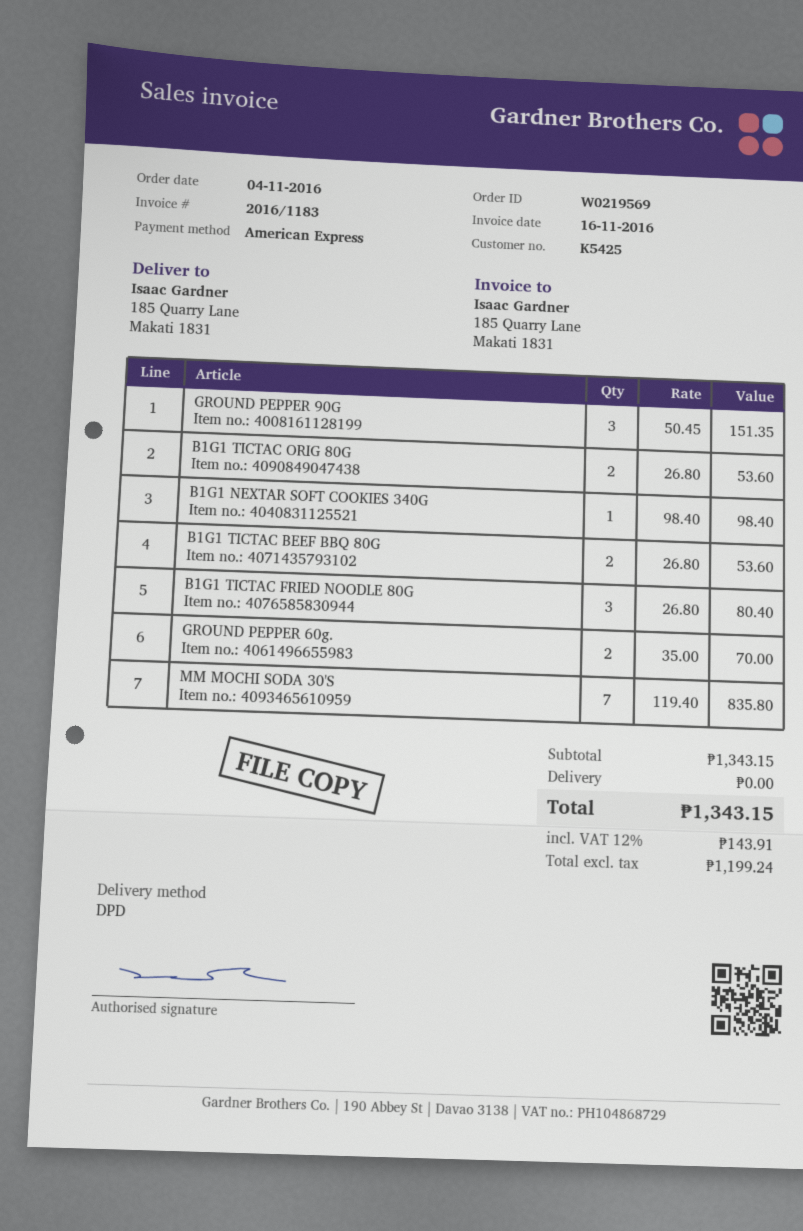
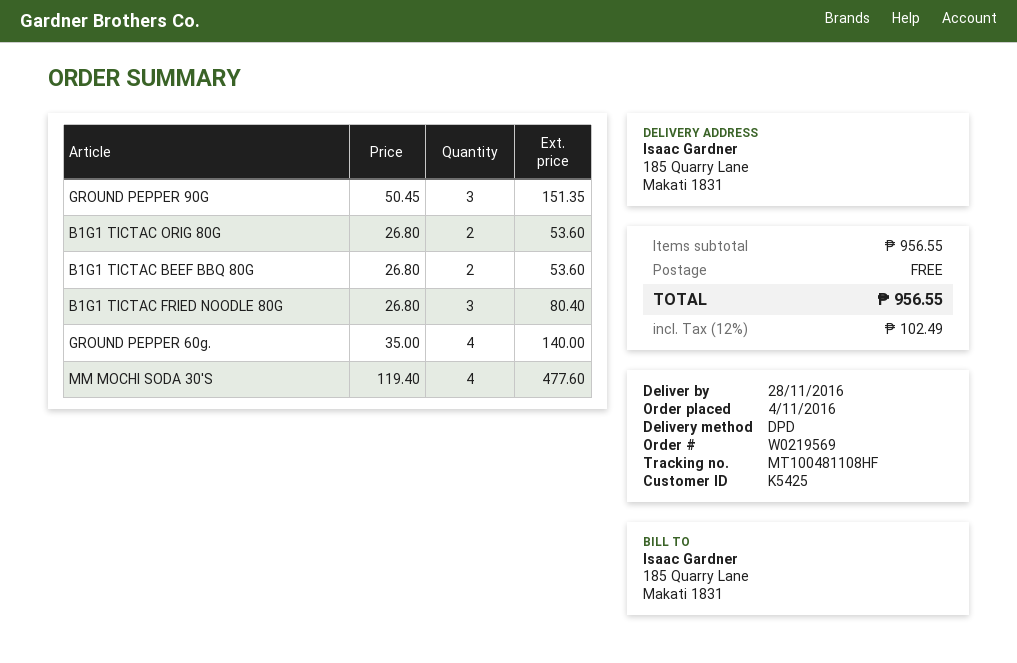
B1G1 NEXTAR SOFT COOKIES 340G: 1 x 98.40 = 98.40 -> none
GROUND PEPPER 60g.: 2 x 35.00 = 70.00 -> 4 x 35.00 = 140.00
MM MOCHI SODA 30'S: 7 x 119.40 = 835.80 -> 4 x 119.40 = 477.60
subtotal: 1343.15 -> 956.55
tax: 12% = 143.91 -> 12% = 102.49
total: 1343.15 -> 956.55

